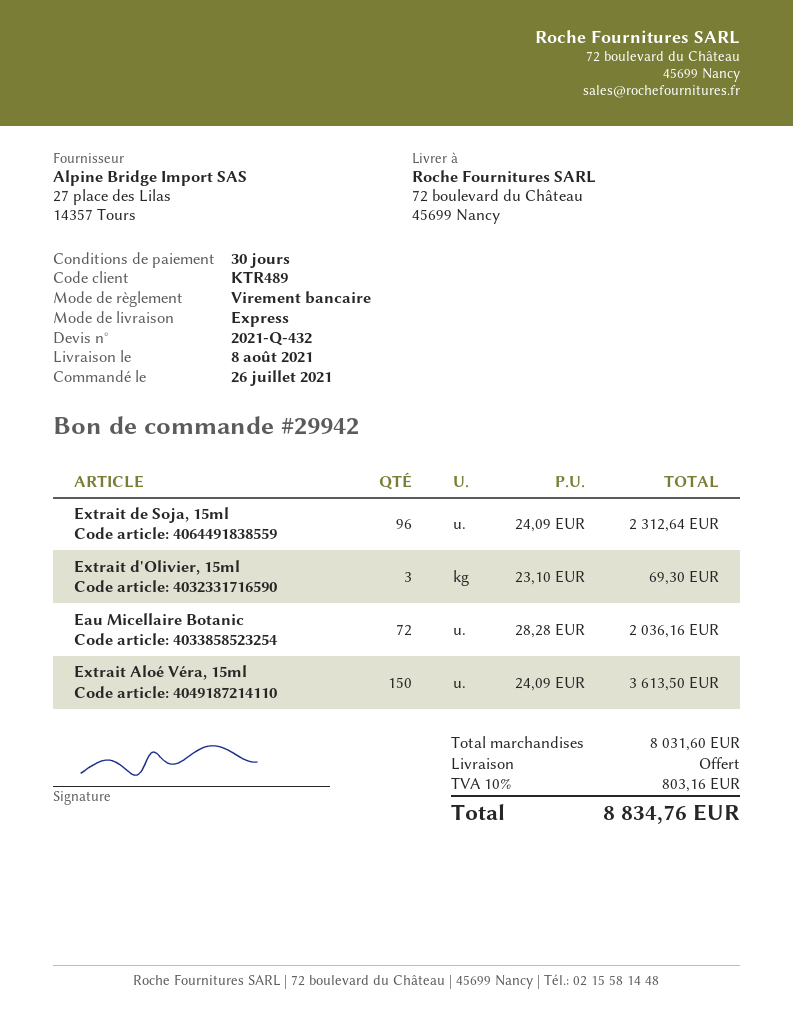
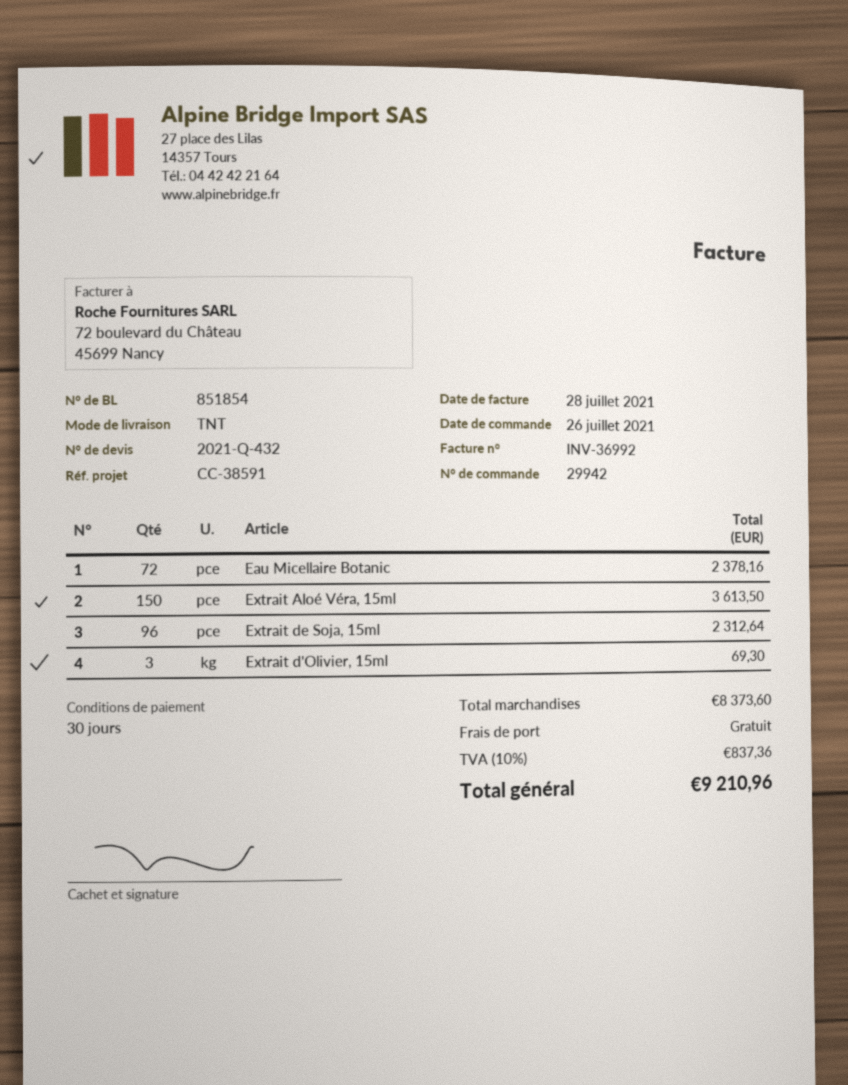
shipping method: express -> TNT
Eau Micellaire Botanic: 72 for 2036.16 -> 72 for 2378.16
subtotal: 8031.60 -> 8373.60
tax: 10% = 803.16 -> 10% = 837.36
total: 8834.76 -> 9210.96

